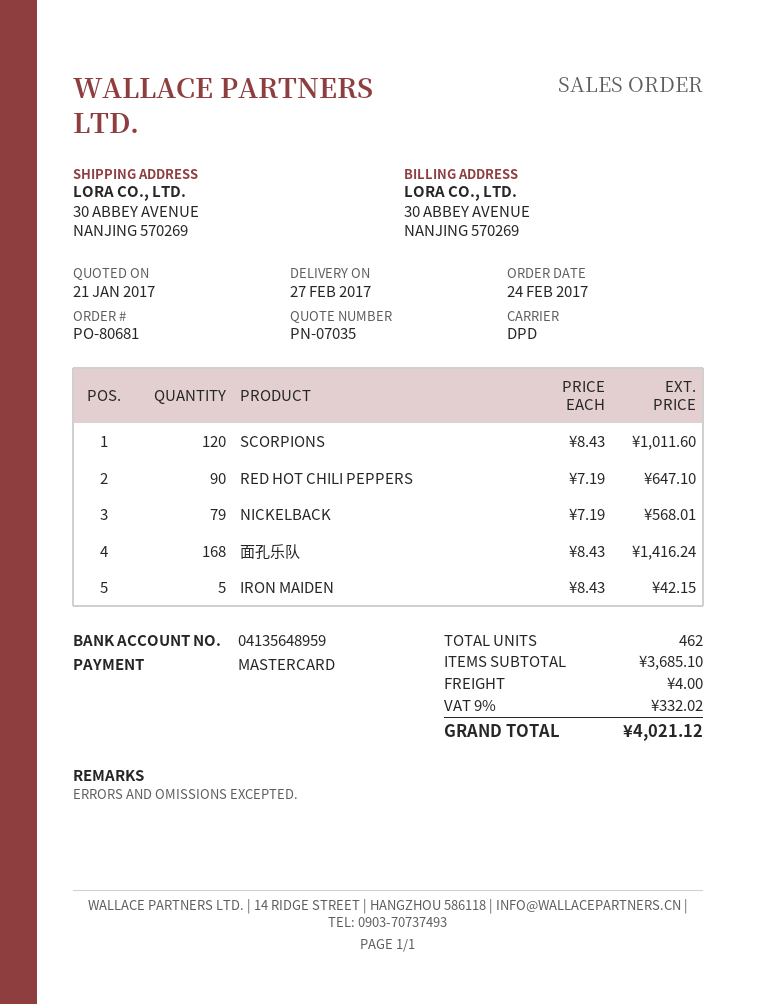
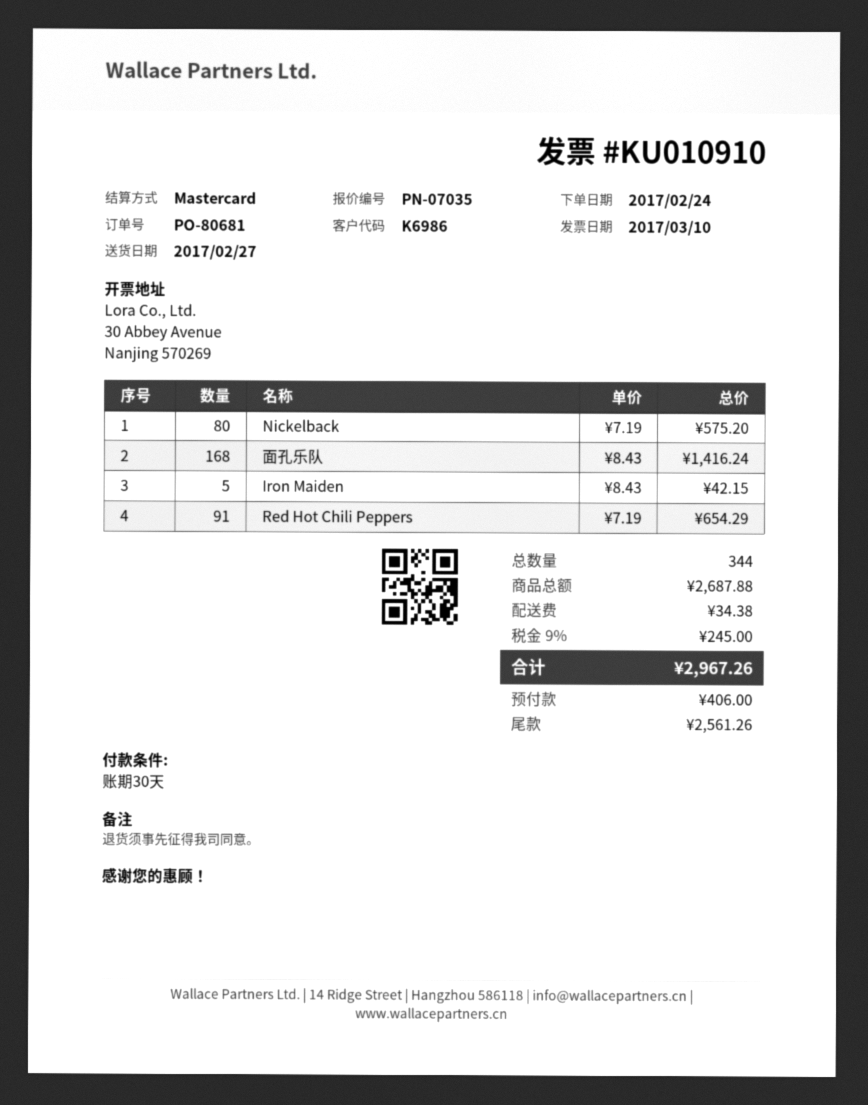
SCORPIONS: 120 x 8.43 = 1011.60 -> none
RED HOT CHILI PEPPERS: 90 x 7.19 = 647.10 -> 91 x 7.19 = 654.29
NICKELBACK: 79 x 7.19 = 568.01 -> 80 x 7.19 = 575.20
total quantity: 462 -> 344
subtotal: 3685.10 -> 2687.88
shipping: 4.00 -> 34.38
tax: 9% = 332.02 -> 9% = 245.00
total: 4021.12 -> 2967.26

